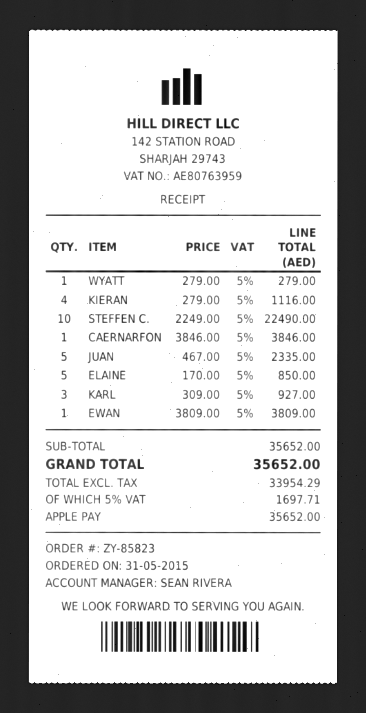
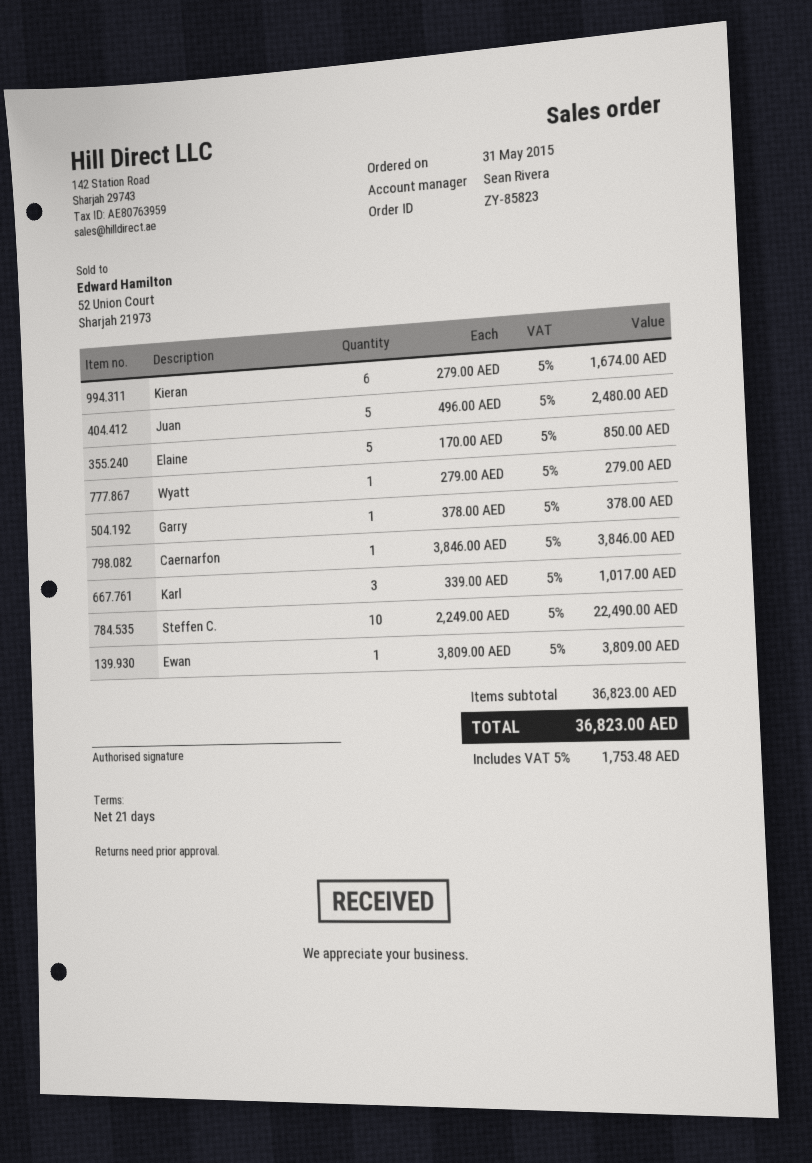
KIERAN: 4 x 279.00 = 1116.00 -> 6 x 279.00 = 1674.00
JUAN: 5 x 467.00 = 2335.00 -> 5 x 496.00 = 2480.00
KARL: 3 x 309.00 = 927.00 -> 3 x 339.00 = 1017.00
Garry: none -> 1 x 378.00 = 378.00
subtotal: 35652.00 -> 36823.00
tax: 5% = 1697.71 -> 5% = 1753.48
total: 35652.00 -> 36823.00

